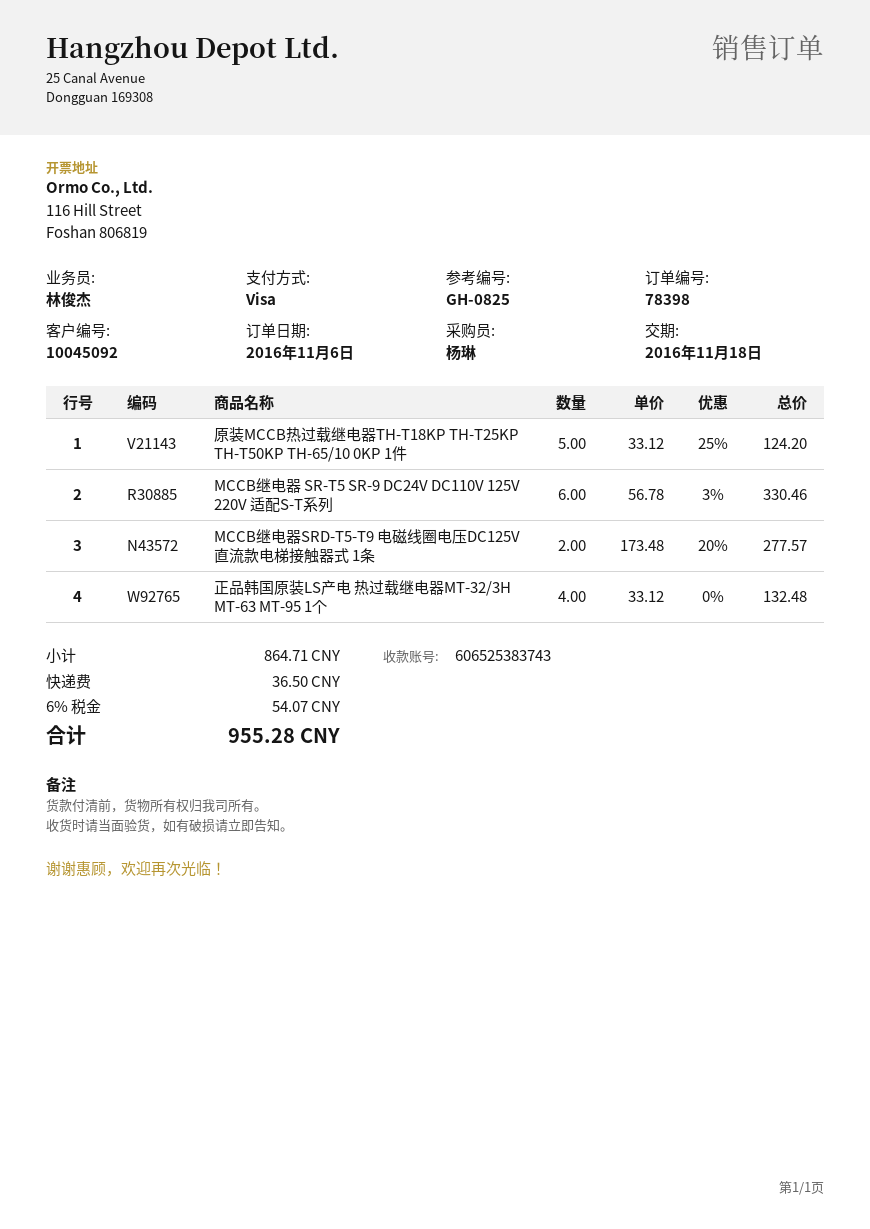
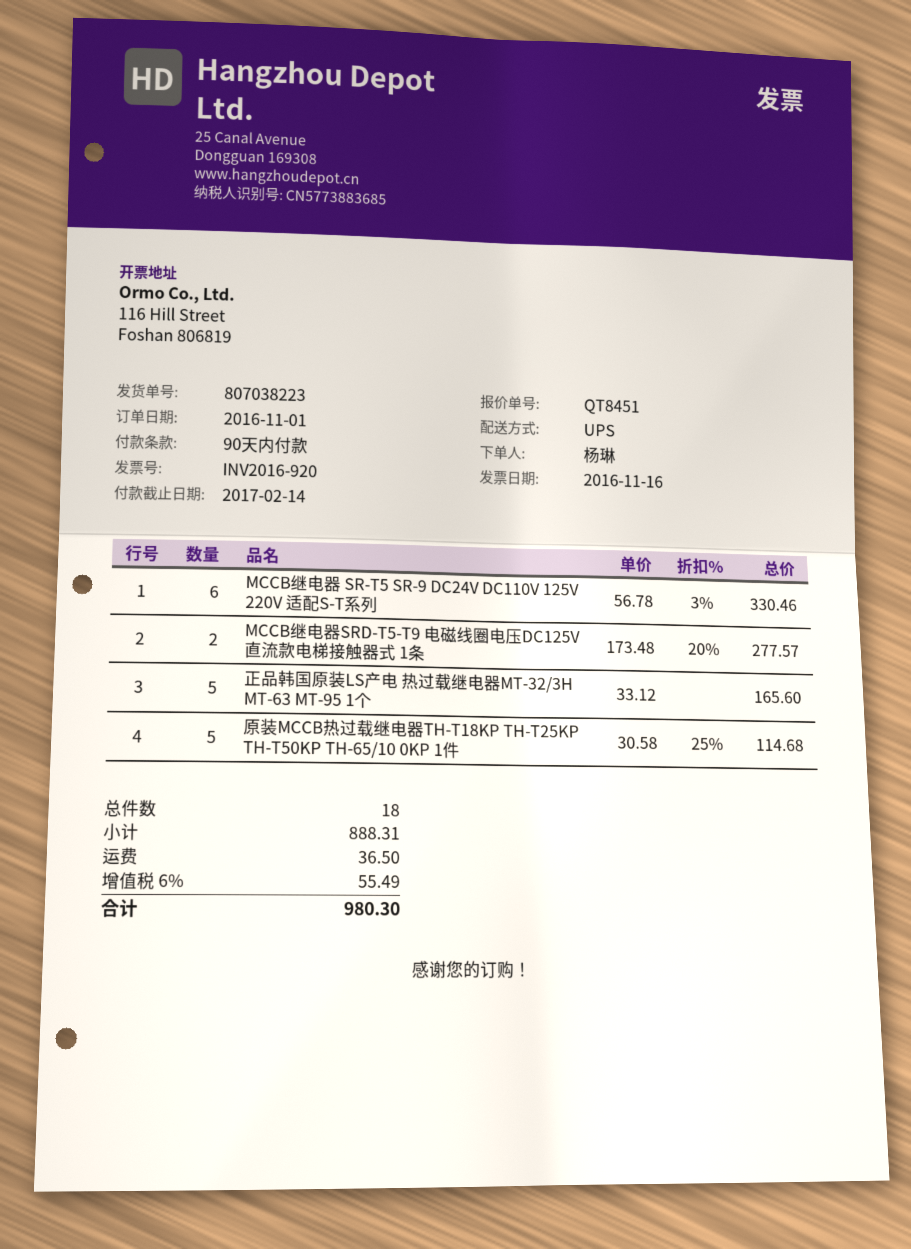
order date: 2016-11-06 -> 2016-11-01
原装MCCB热过载继电器TH-T18KP TH-T25KP TH-T50KP TH-65/10 0KP 1件: 5 x 33.12 - 25% = 124.20 -> 5 x 30.58 - 25% = 114.68
正品韩国原装LS产电 热过载继电器MT-32/3H MT-63 MT-95 1个: 4 x 33.12 = 132.48 -> 5 x 33.12 = 165.60
subtotal: 864.71 -> 888.31
tax: 6% = 54.07 -> 6% = 55.49
total: 955.28 -> 980.30

